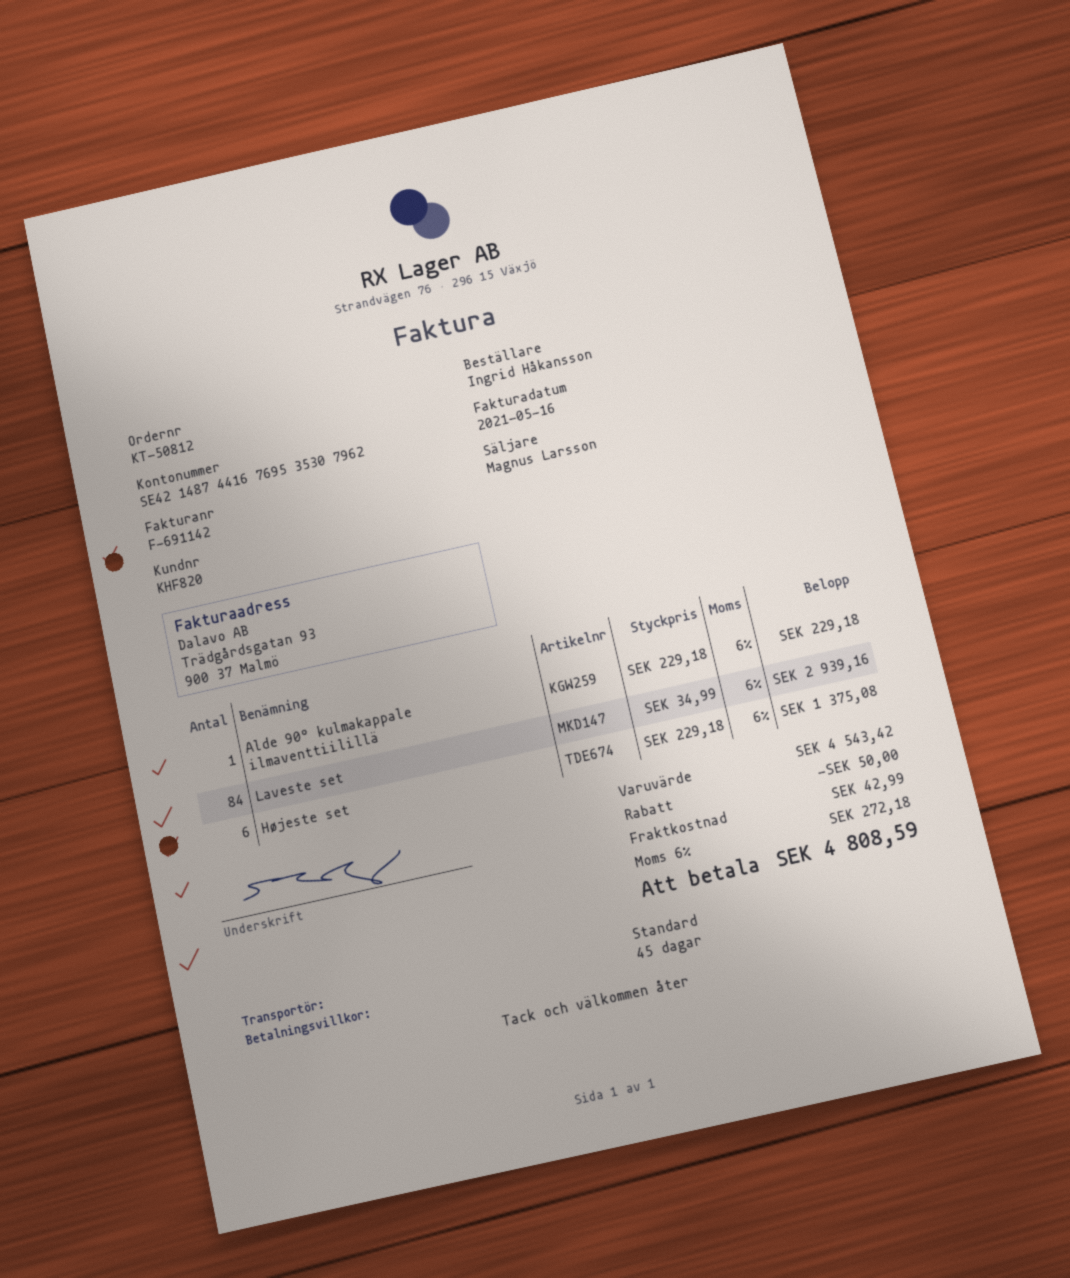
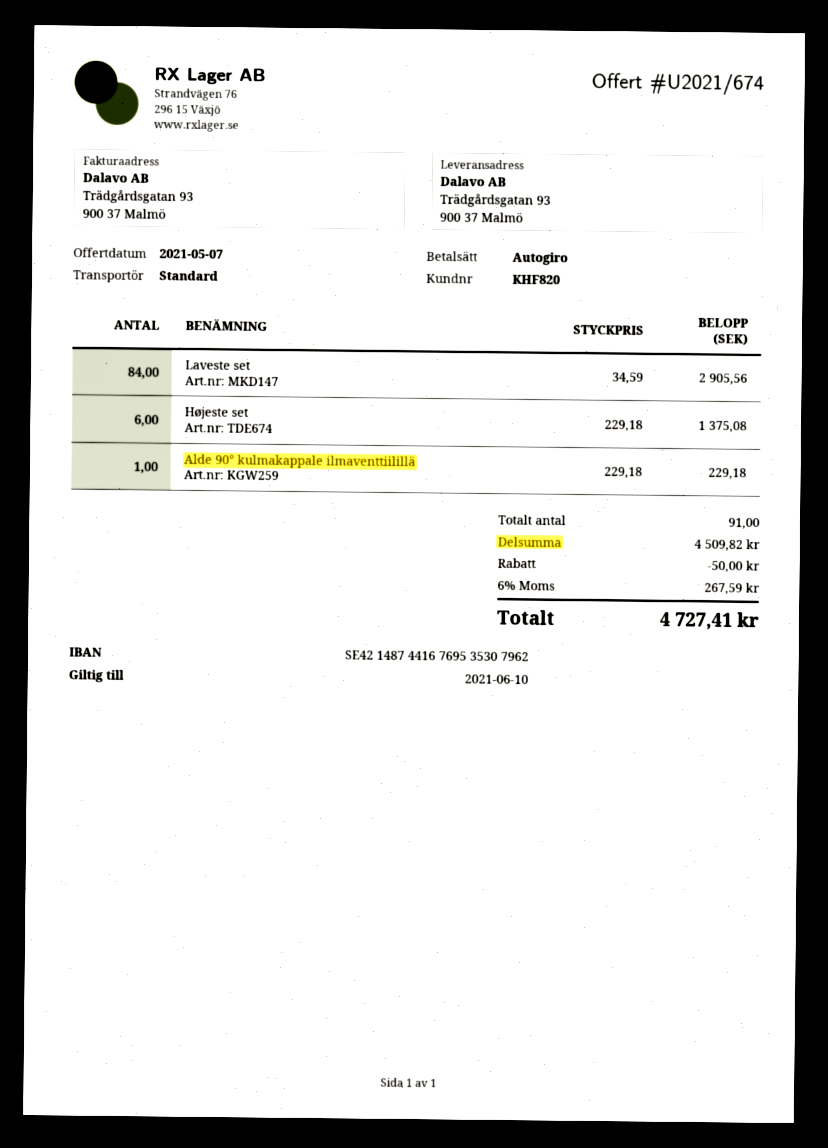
Laveste set: 84 x 34.99 = 2939.16 -> 84 x 34.59 = 2905.56
subtotal: 4543.42 -> 4509.82
shipping: 42.99 -> none
tax: 6% = 272.18 -> 6% = 267.59
total: 4808.59 -> 4727.41

